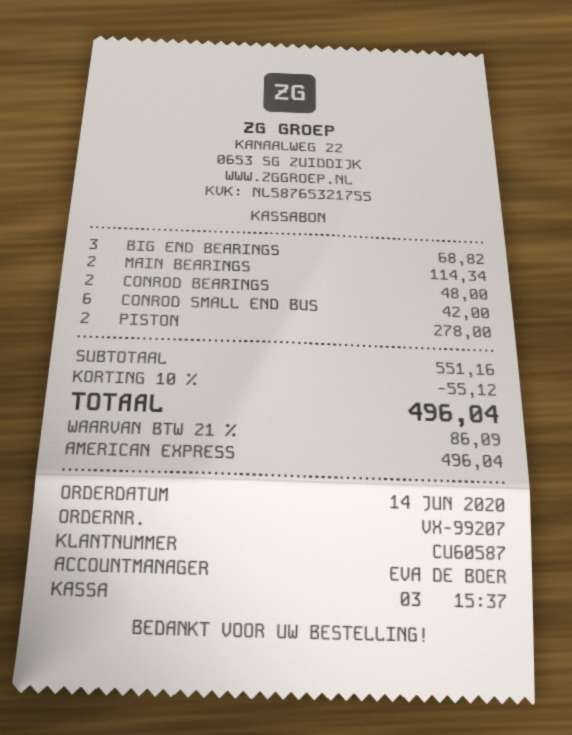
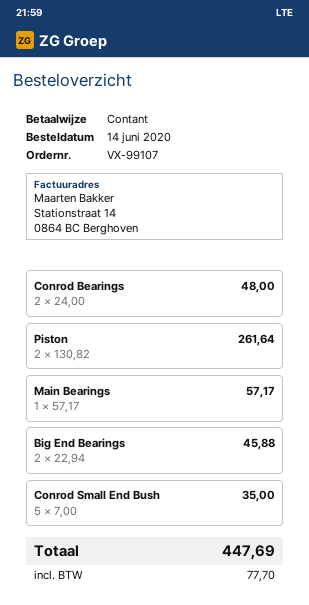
order number: VX-99207 -> VX-99107
payment method: American Express -> cash
BIG END BEARINGS: 3 for 68.82 -> 2 for 45.88
MAIN BEARINGS: 2 for 114.34 -> 1 for 57.17
CONROD SMALL END BUS: 6 for 42.00 -> 5 for 35.00
PISTON: 2 for 278.00 -> 2 for 261.64
discount: 10% = 55.12 -> none
tax: 86.09 -> 77.70
total: 496.04 -> 447.69

